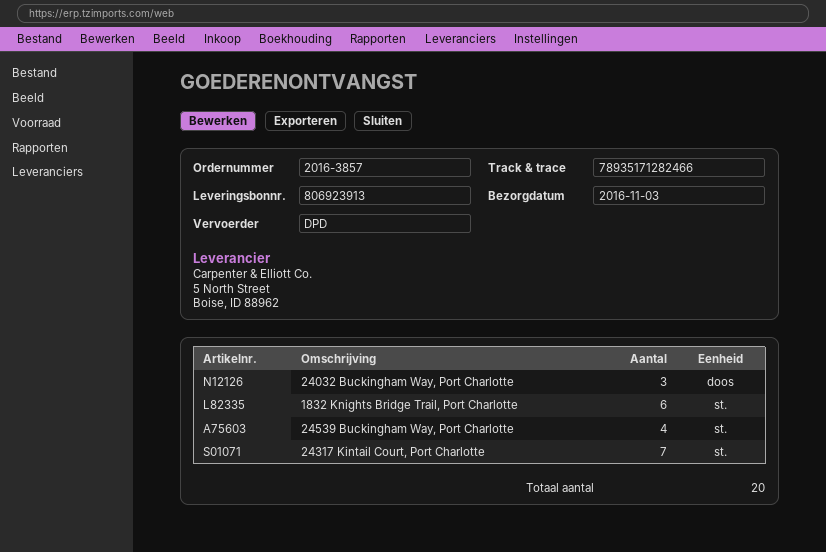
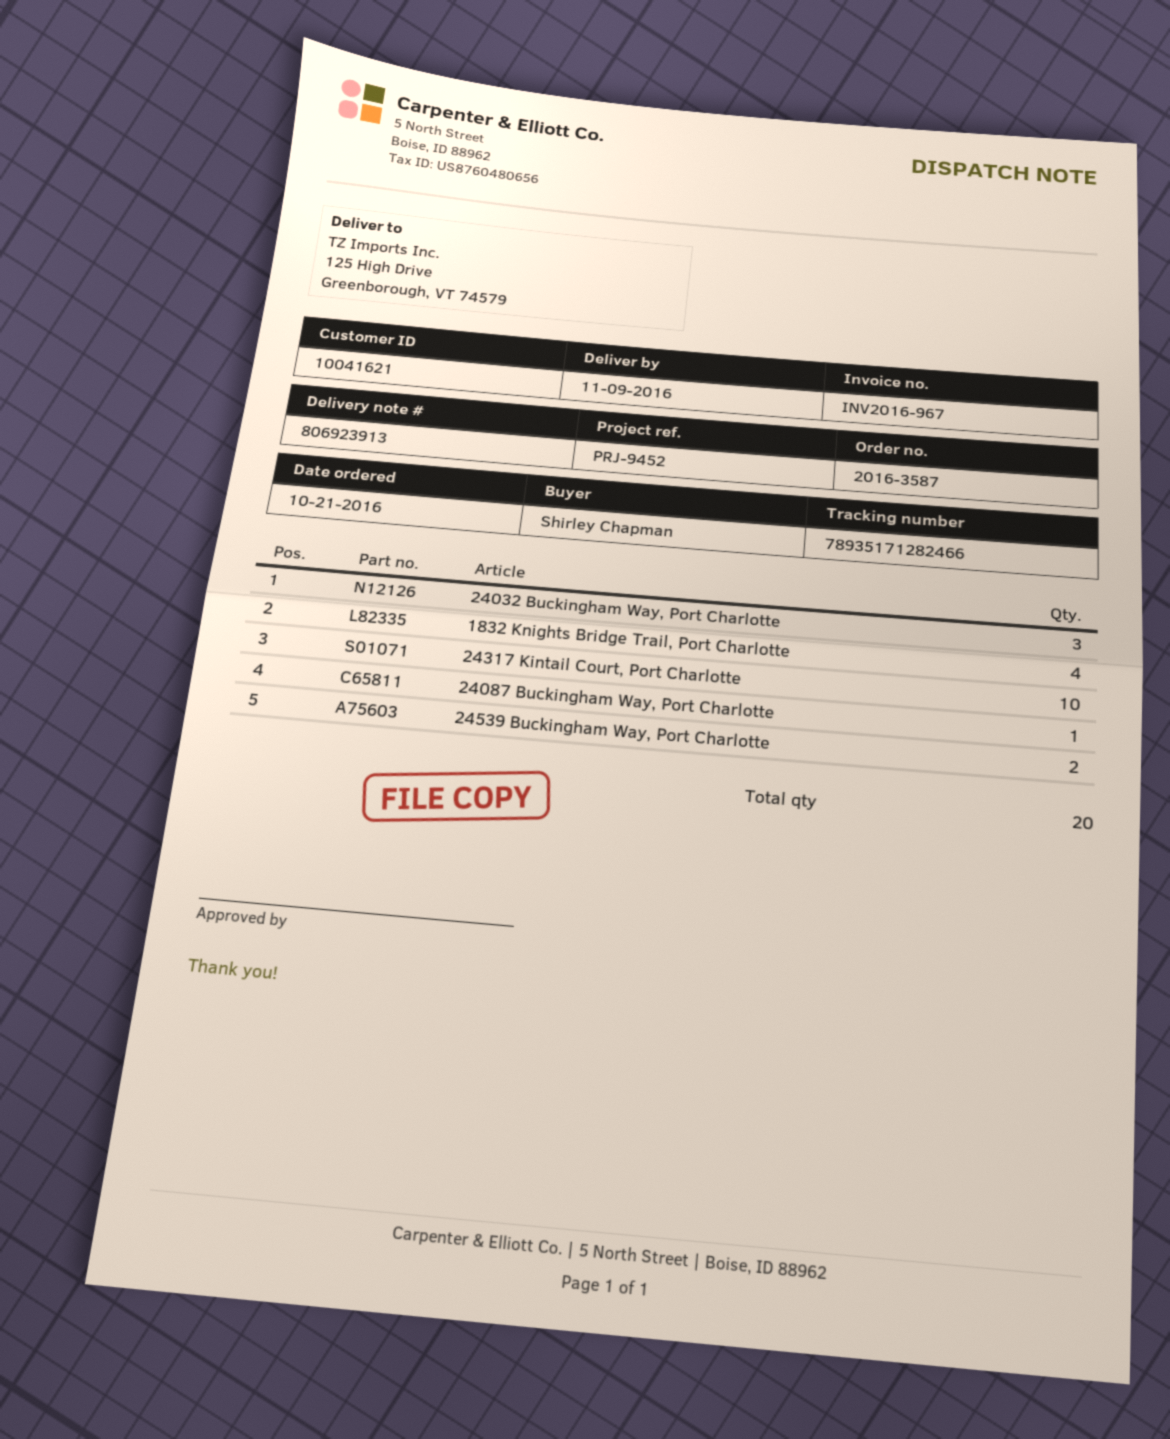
order number: 2016-3857 -> 2016-3587
delivery date: 2016-11-03 -> 2016-11-09
1832 Knights Bridge Trail, Port Charlotte: 6 -> 4
24539 Buckingham Way, Port Charlotte: 4 -> 2
24317 Kintail Court, Port Charlotte: 7 -> 10
24087 Buckingham Way, Port Charlotte: none -> 1

